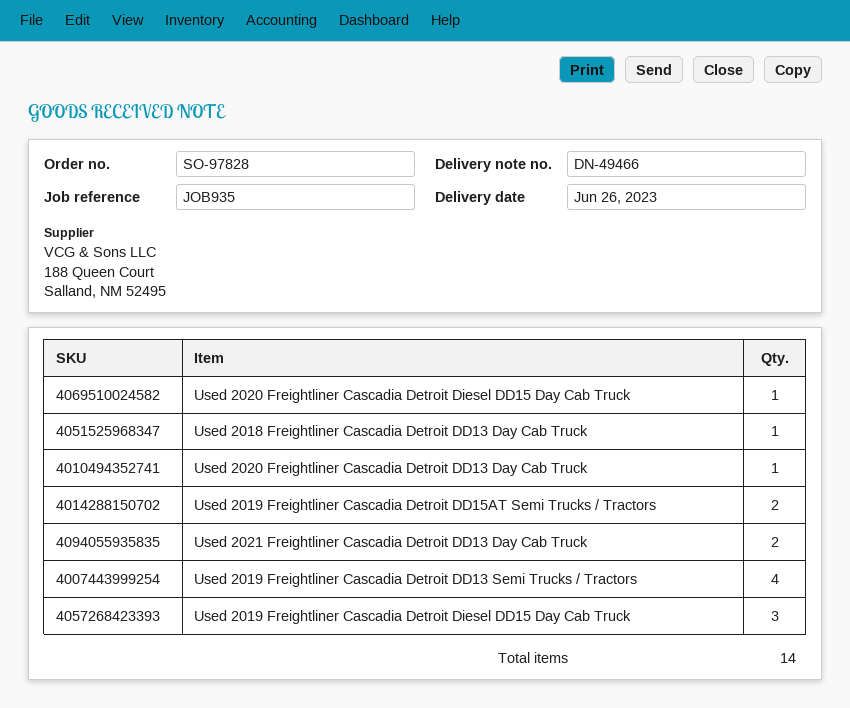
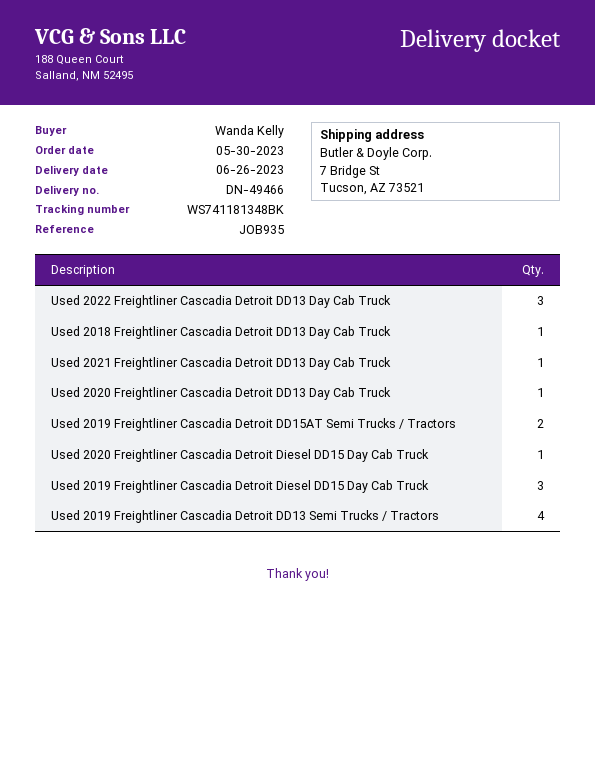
Used 2021 Freightliner Cascadia Detroit DD13 Day Cab Truck: 2 -> 1
Used 2022 Freightliner Cascadia Detroit DD13 Day Cab Truck: none -> 3

